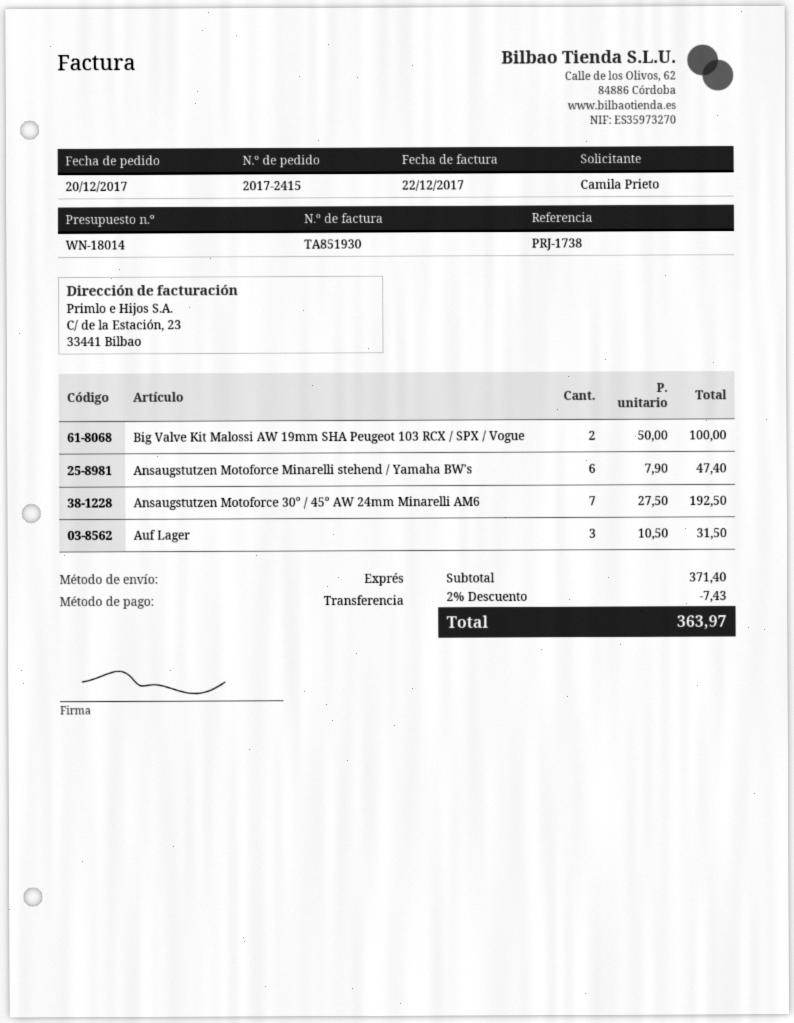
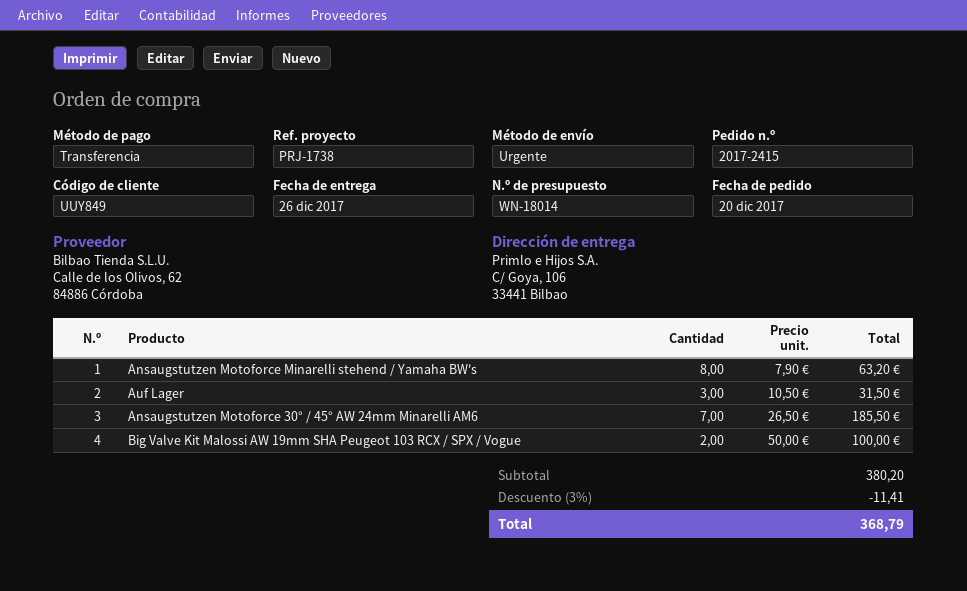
Ansaugstutzen Motoforce Minarelli stehend / Yamaha BW's: 6 x 7.90 = 47.40 -> 8 x 7.90 = 63.20
Ansaugstutzen Motoforce 30° / 45° AW 24mm Minarelli AM6: 7 x 27.50 = 192.50 -> 7 x 26.50 = 185.50
subtotal: 371.40 -> 380.20
discount: 2% = 7.43 -> 3% = 11.41
total: 363.97 -> 368.79

